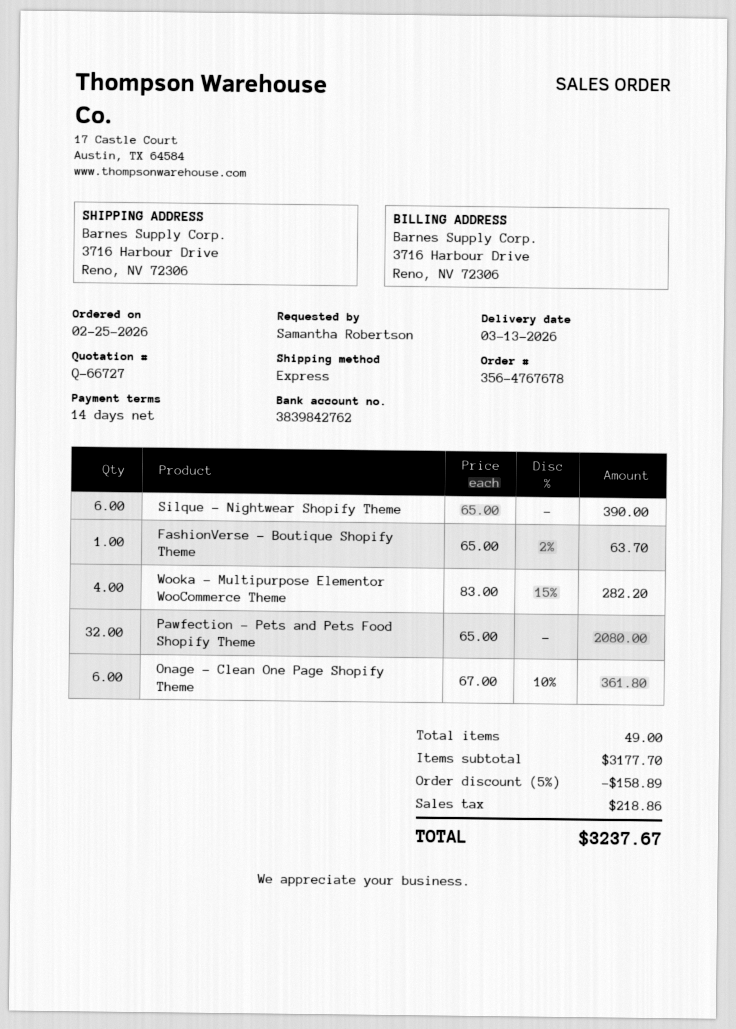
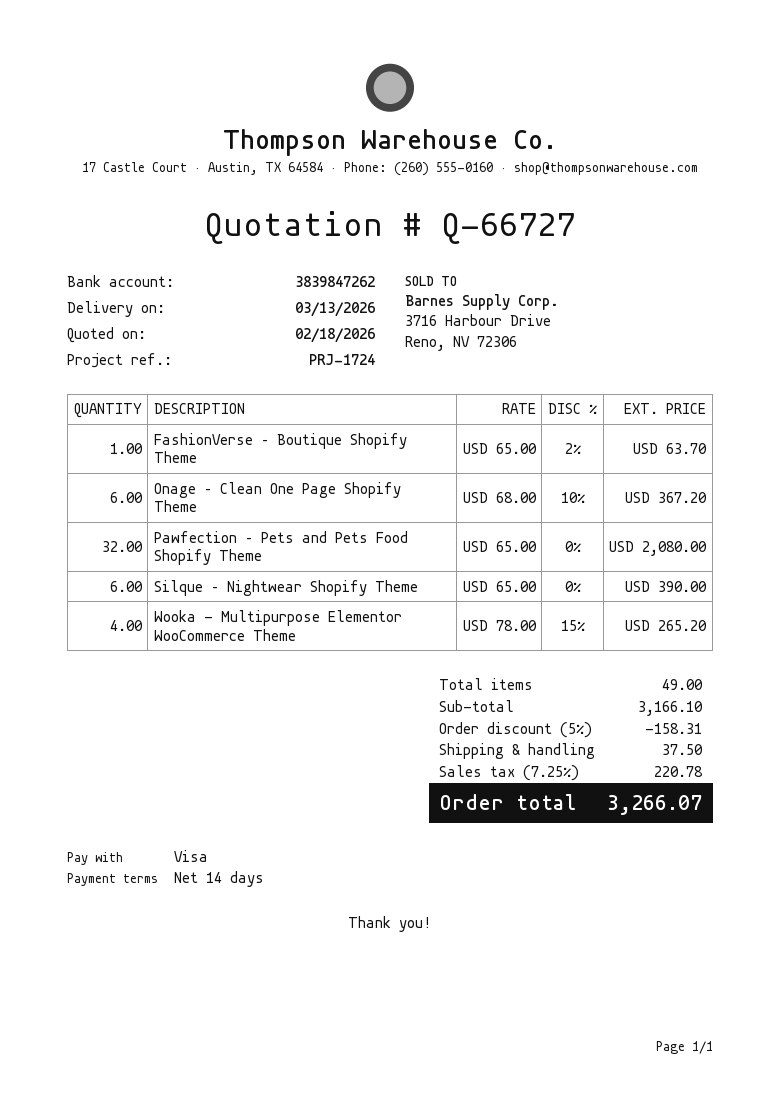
bank account: 3839842762 -> 3839847262
Wooka - Multipurpose Elementor WooCommerce Theme: 4 x 83.00 - 15% = 282.20 -> 4 x 78.00 - 15% = 265.20
Onage – Clean One Page Shopify Theme: 6 x 67.00 - 10% = 361.80 -> 6 x 68.00 - 10% = 367.20
subtotal: 3177.70 -> 3166.10
discount: 5% = 158.89 -> 5% = 158.31
shipping: none -> 37.50
tax: 218.86 -> 220.78
total: 3237.67 -> 3266.07

